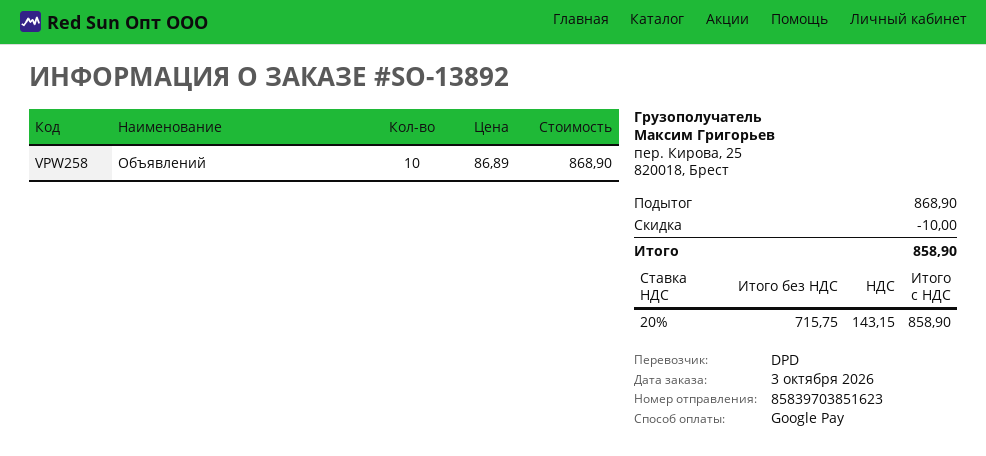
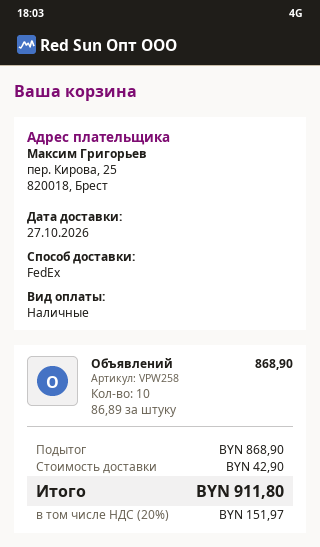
payment method: Google Pay -> cash
shipping method: DPD -> FedEx
discount: 10.00 -> none
shipping: none -> 42.90
tax: 20% = 143.15 -> 20% = 151.97
total: 858.90 -> 911.80

